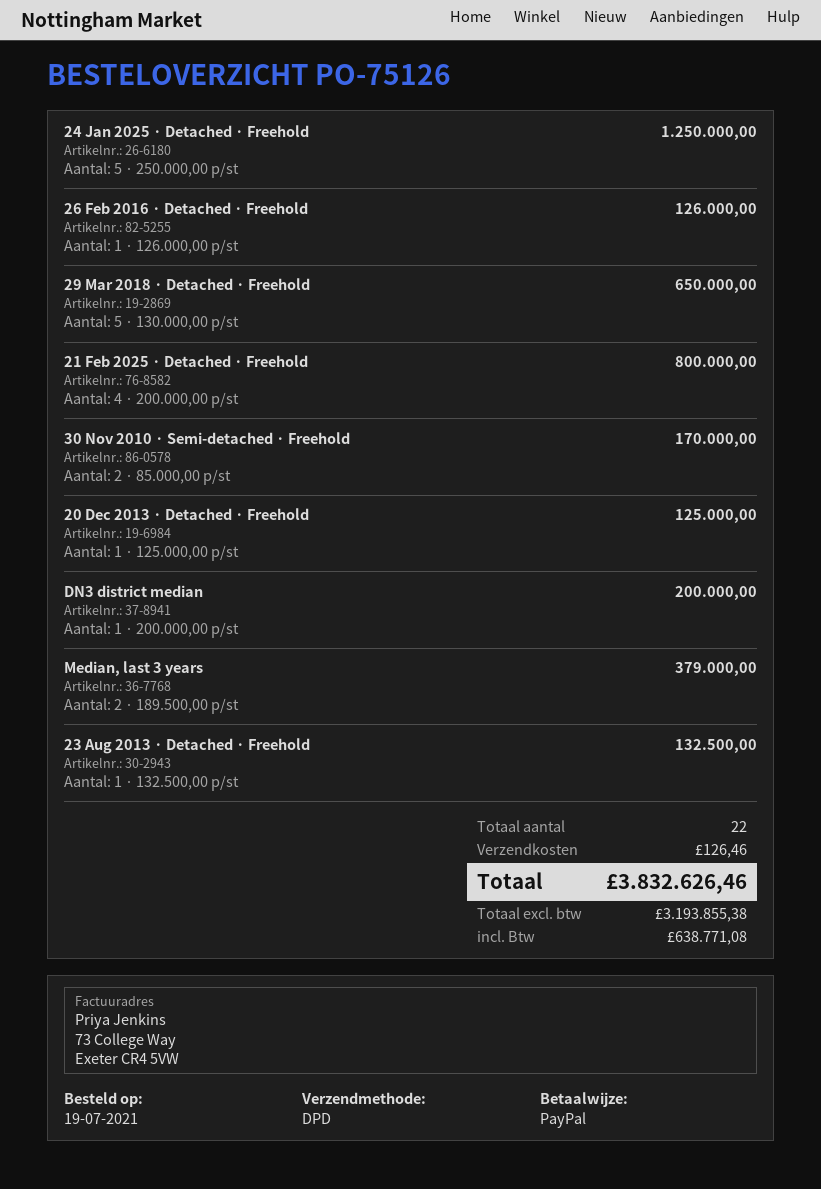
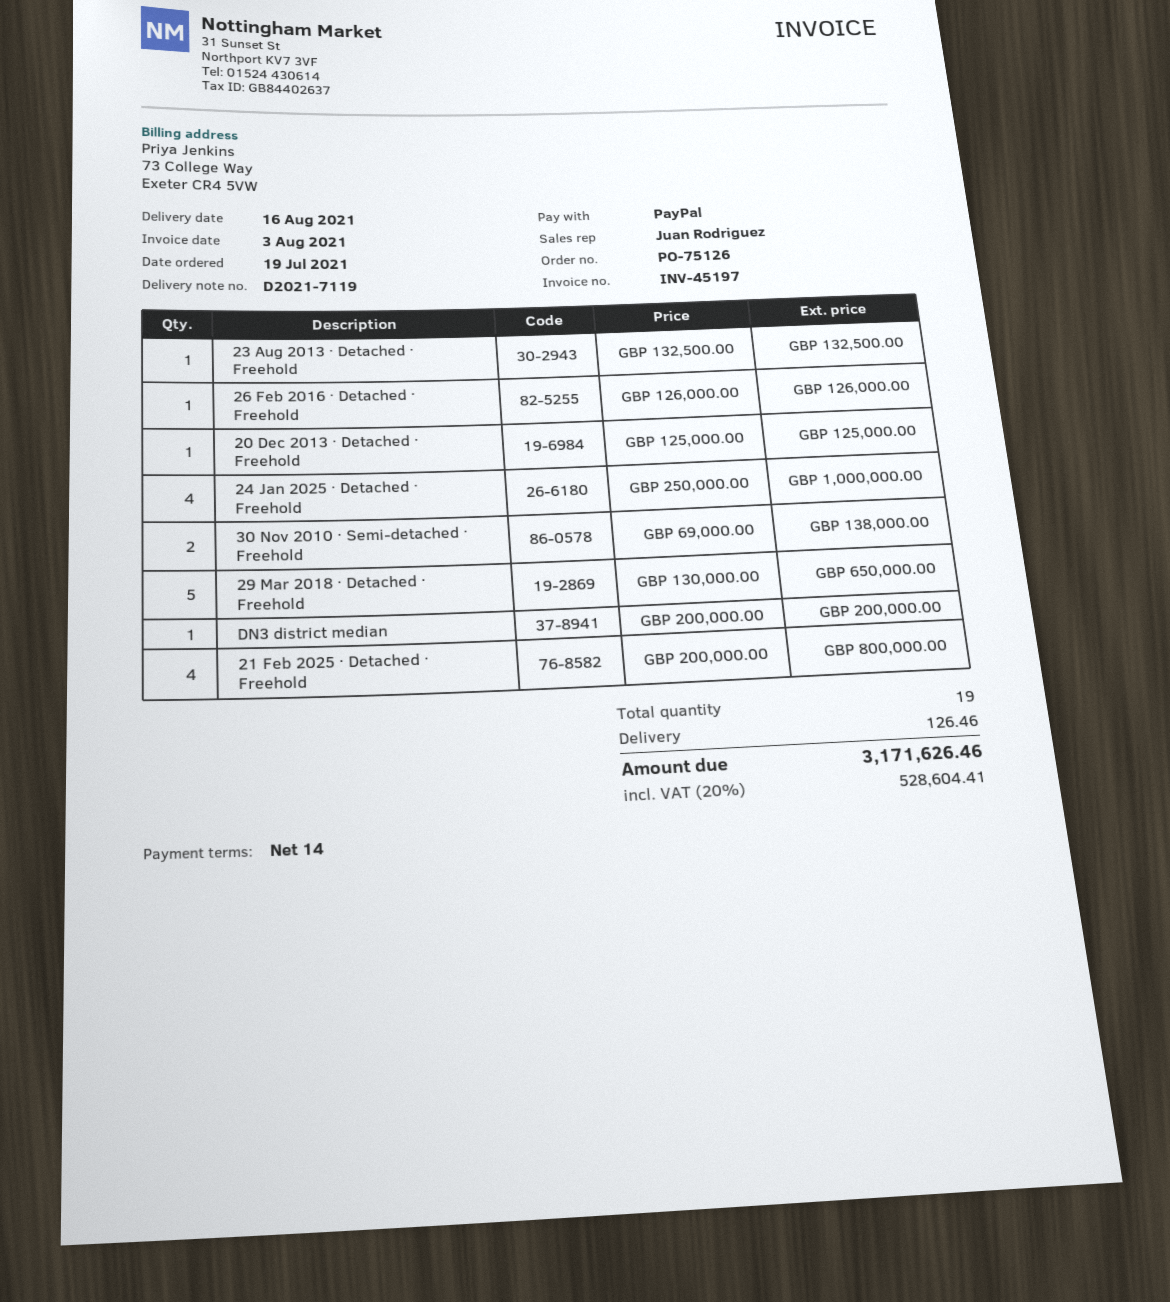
24 Jan 2025 · Detached · Freehold: 5 x 250000.00 = 1250000.00 -> 4 x 250000.00 = 1000000.00
30 Nov 2010 · Semi-detached · Freehold: 2 x 85000.00 = 170000.00 -> 2 x 69000.00 = 138000.00
Median, last 3 years: 2 x 189500.00 = 379000.00 -> none
total quantity: 22 -> 19
tax: 638771.08 -> 528604.41
total: 3832626.46 -> 3171626.46

